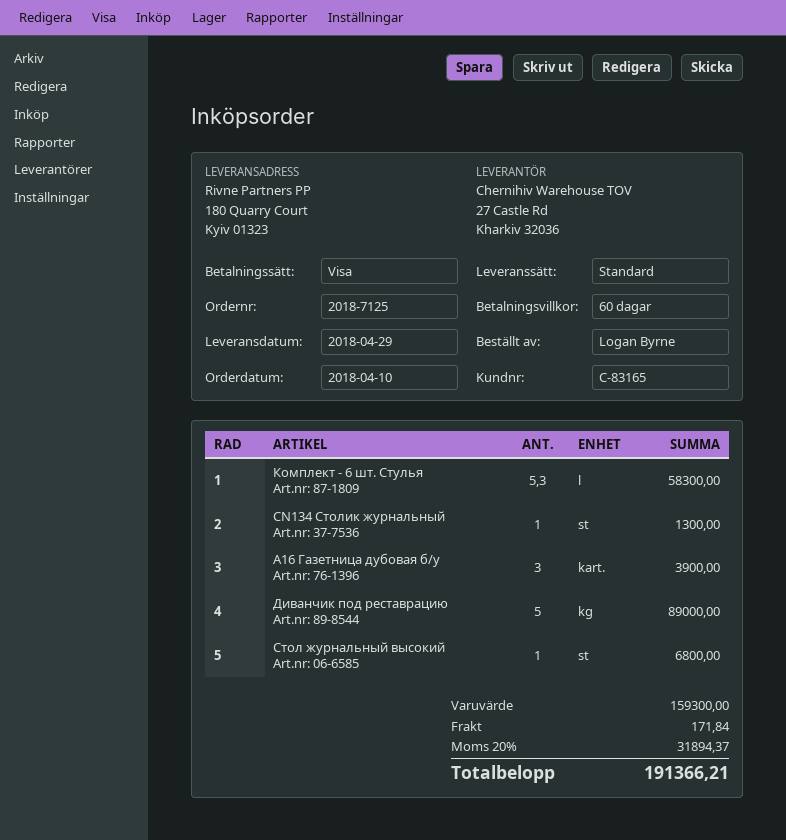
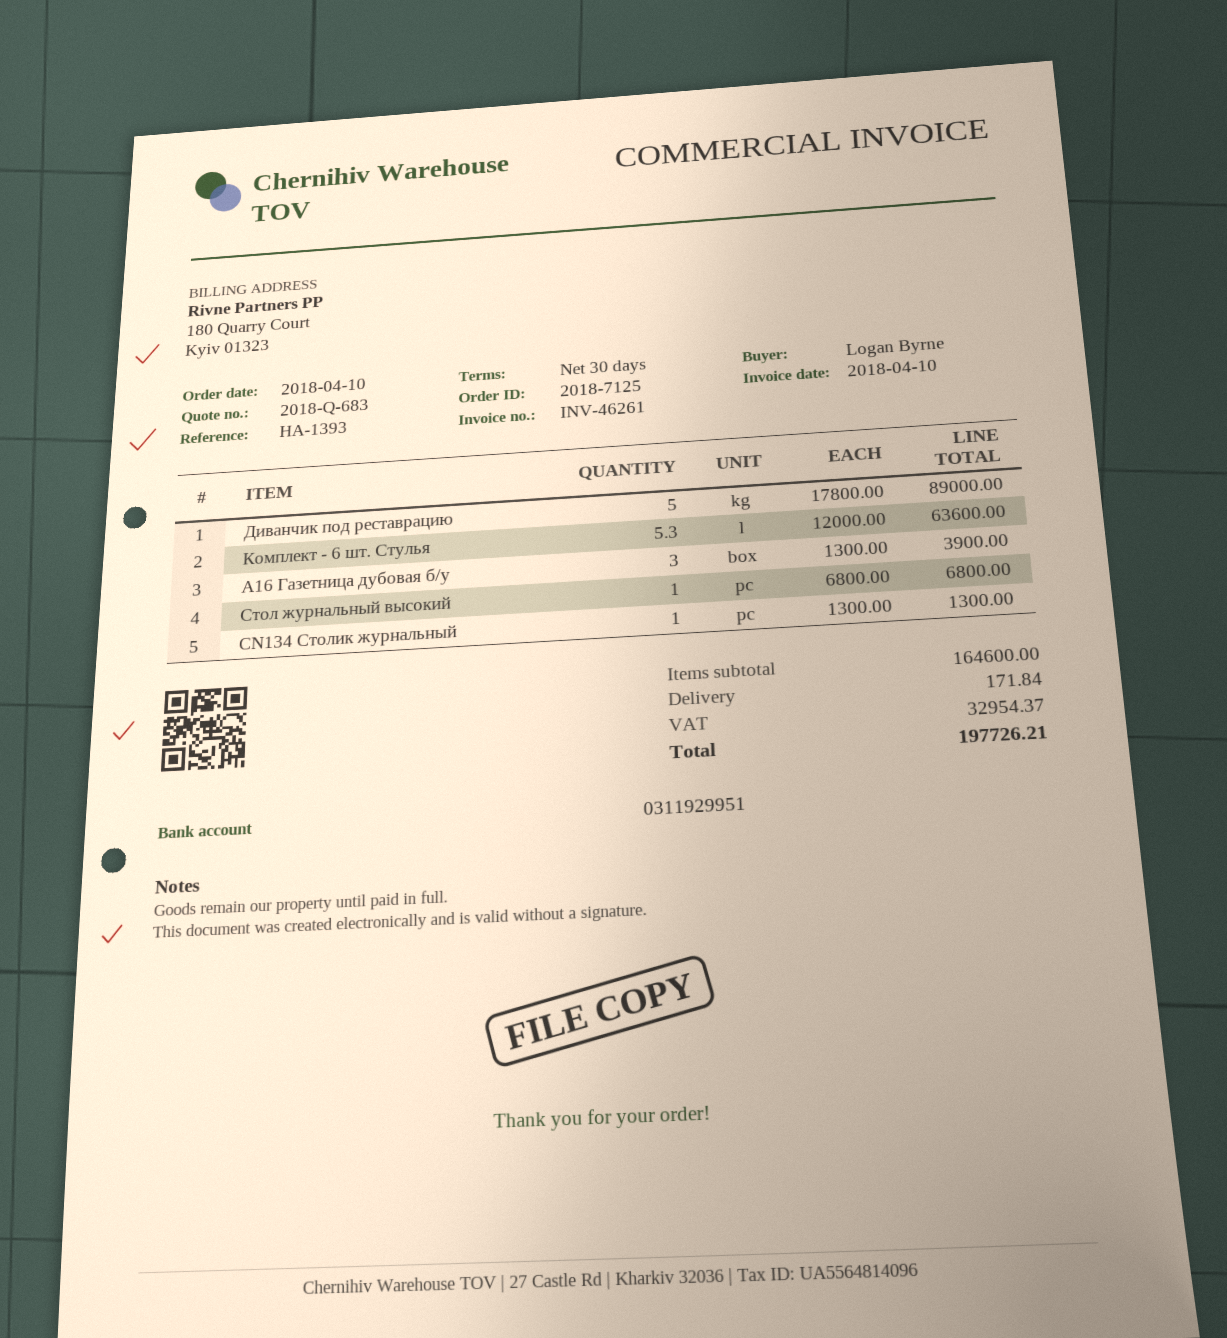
payment terms: 60 days -> 30 days
Комплект - 6 шт. Стулья: 5.3 for 58300.00 -> 5.3 for 63600.00
subtotal: 159300.00 -> 164600.00
tax: 31894.37 -> 32954.37
total: 191366.21 -> 197726.21

